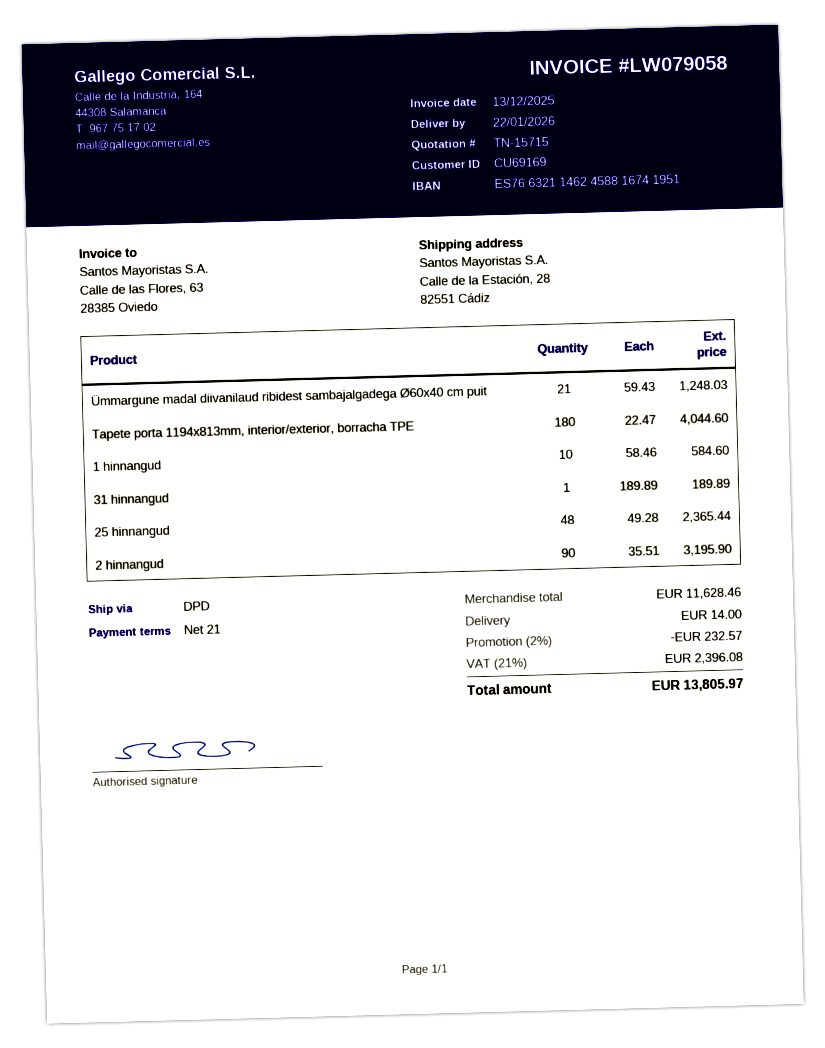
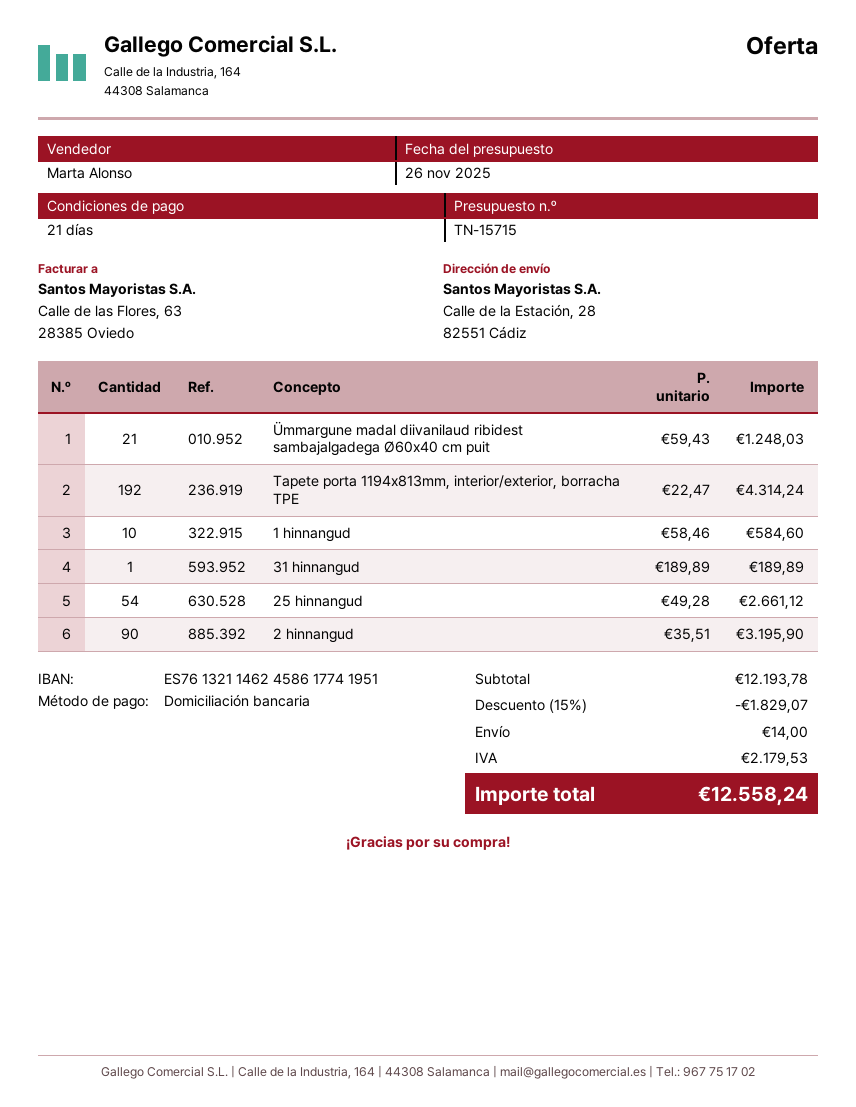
bank account: ES7663211462458816741951 -> ES7613211462458617741951
Tapete porta 1194x813mm, interior/exterior, borracha TPE: 180 x 22.47 = 4044.60 -> 192 x 22.47 = 4314.24
25 hinnangud: 48 x 49.28 = 2365.44 -> 54 x 49.28 = 2661.12
subtotal: 11628.46 -> 12193.78
discount: 2% = 232.57 -> 15% = 1829.07
tax: 2396.08 -> 2179.53
total: 13805.97 -> 12558.24

